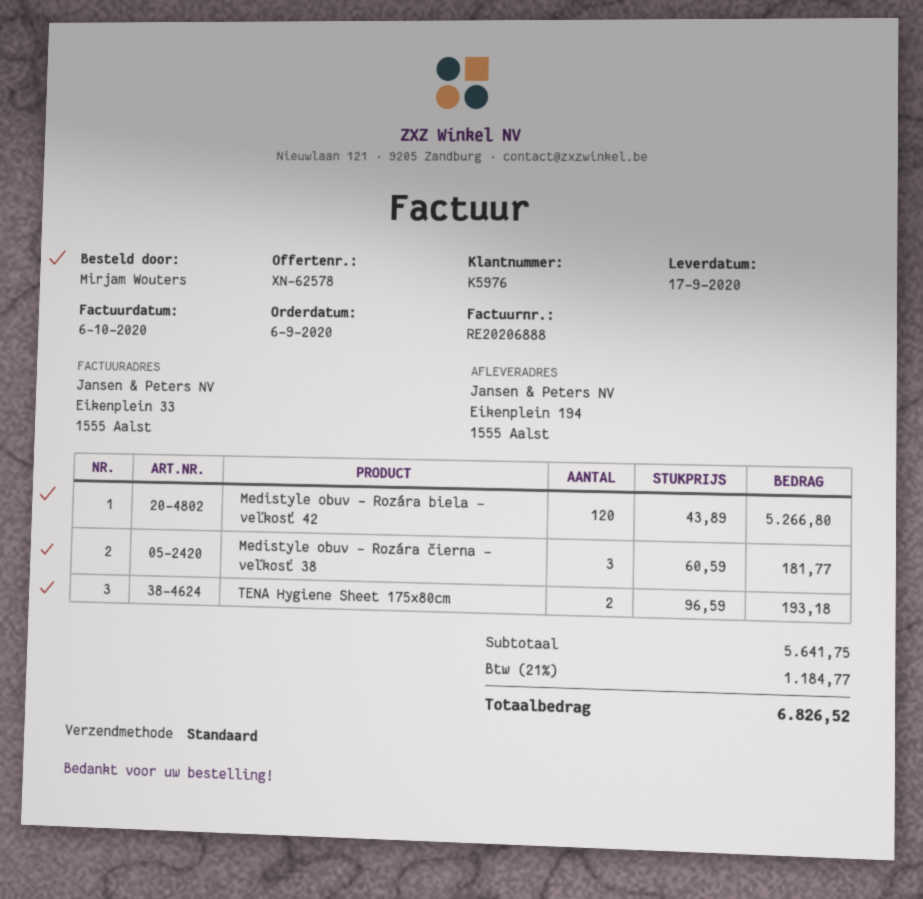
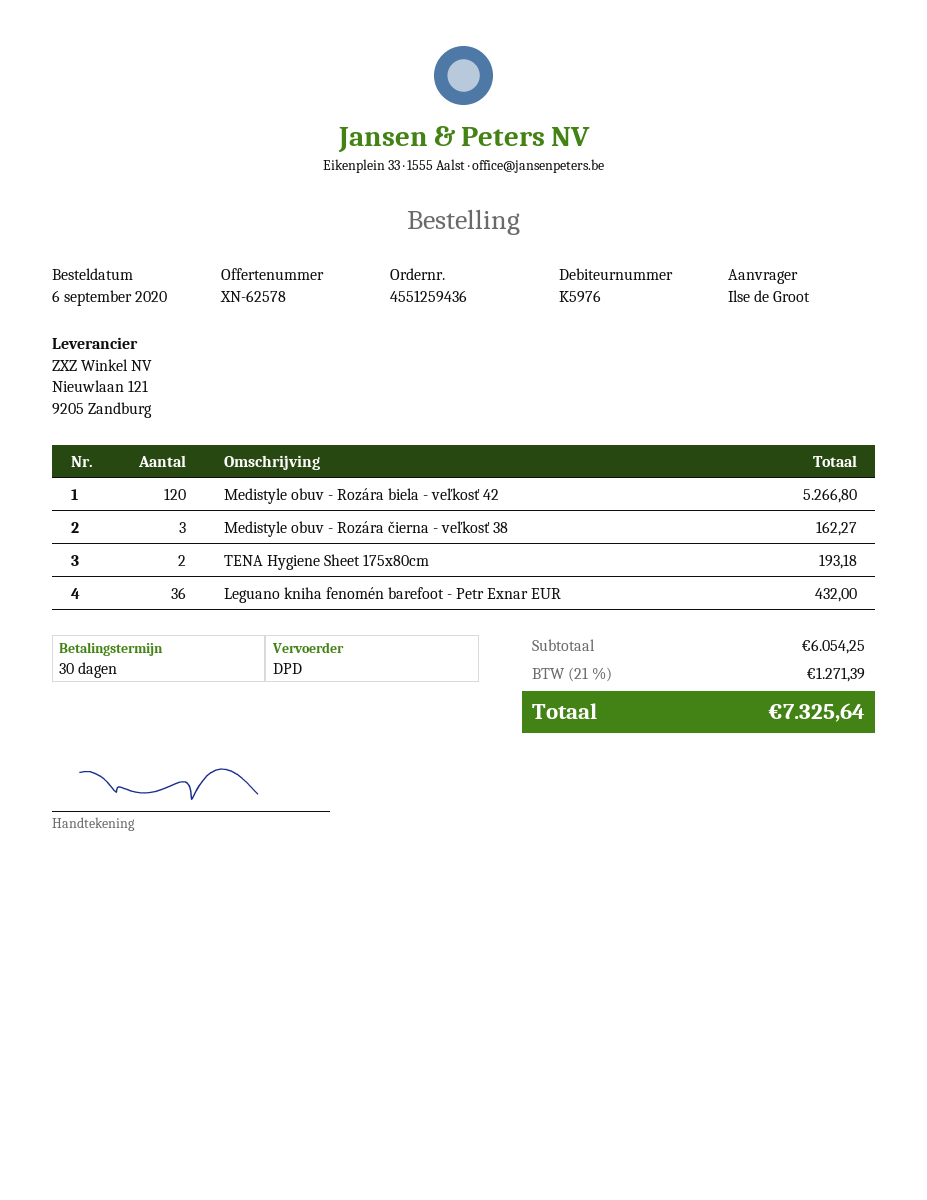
ordered by: Mirjam Wouters -> Ilse de Groot
shipping method: standard -> DPD
Medistyle obuv - Rozára čierna - veľkosť 38: 3 for 181.77 -> 3 for 162.27
Leguano kniha fenomén barefoot - Petr Exnar EUR: none -> 36 for 432.00
subtotal: 5641.75 -> 6054.25
tax: 21% = 1184.77 -> 21% = 1271.39
total: 6826.52 -> 7325.64

